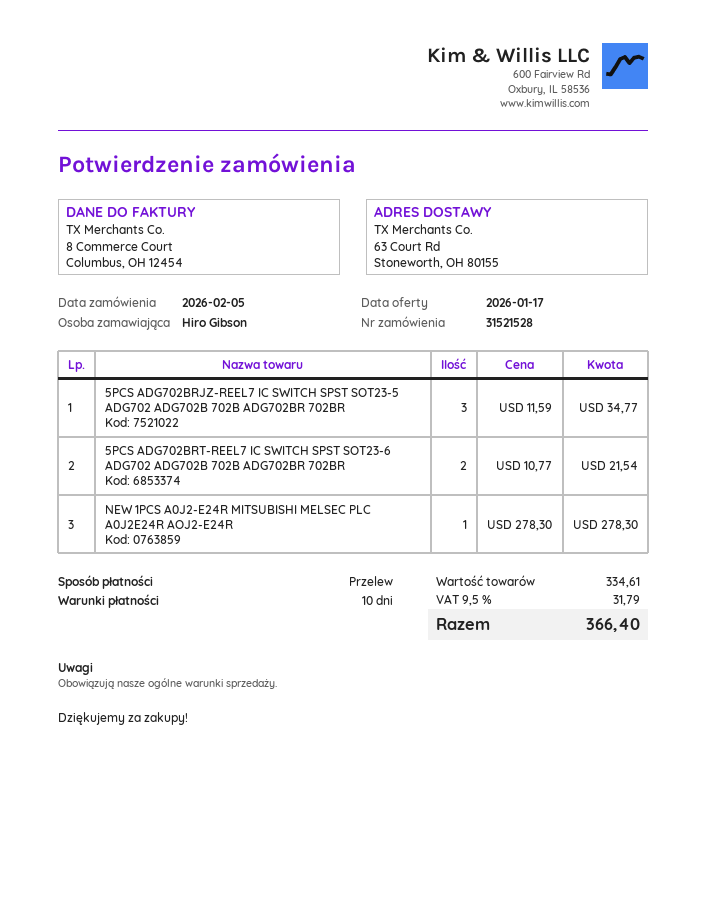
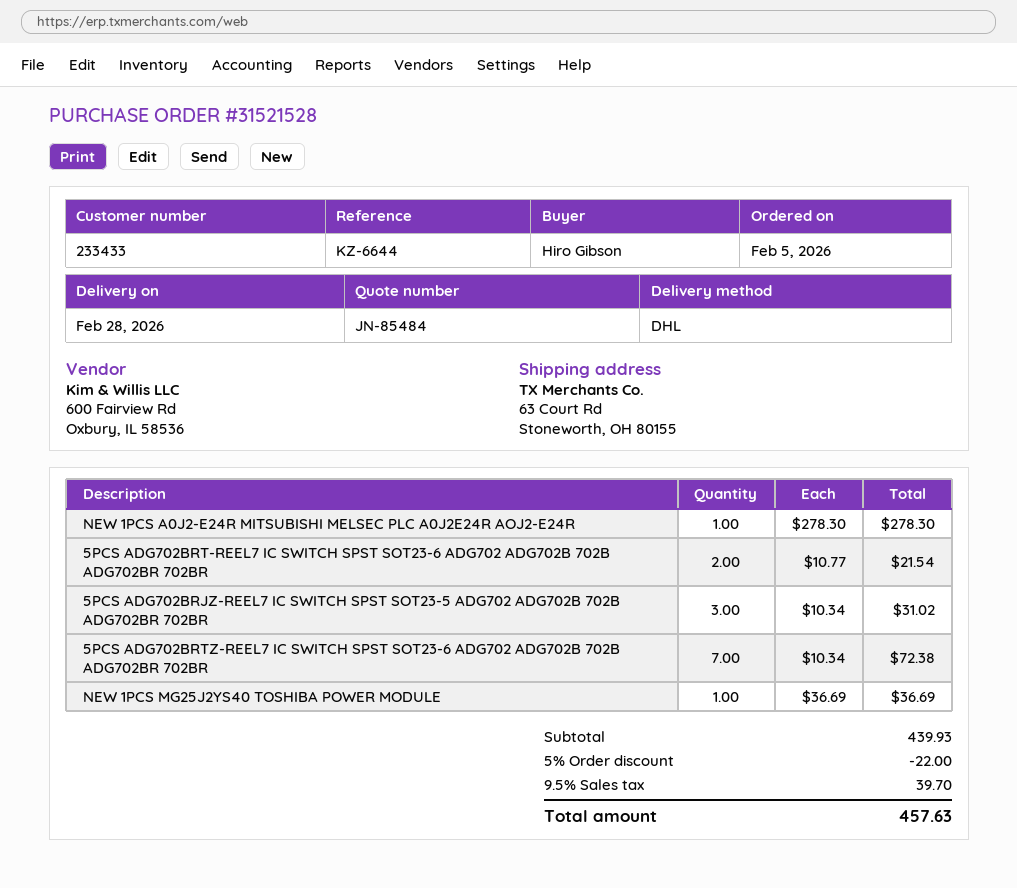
5PCS ADG702BRJZ-REEL7 IC SWITCH SPST SOT23-5 ADG702 ADG702B 702B ADG702BR 702BR: 3 x 11.59 = 34.77 -> 3 x 10.34 = 31.02
5PCS ADG702BRTZ-REEL7 IC SWITCH SPST SOT23-6 ADG702 ADG702B 702B ADG702BR 702BR: none -> 7 x 10.34 = 72.38
NEW 1PCS MG25J2YS40 TOSHIBA POWER MODULE: none -> 1 x 36.69 = 36.69
subtotal: 334.61 -> 439.93
discount: none -> 5% = 22.00
tax: 9.5% = 31.79 -> 9.5% = 39.70
total: 366.40 -> 457.63

